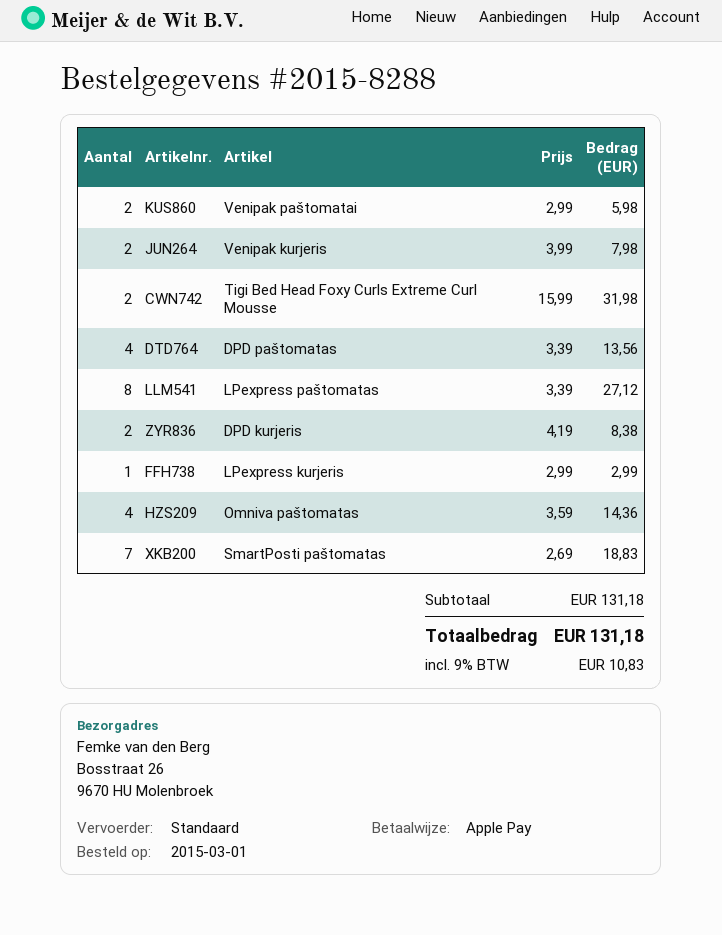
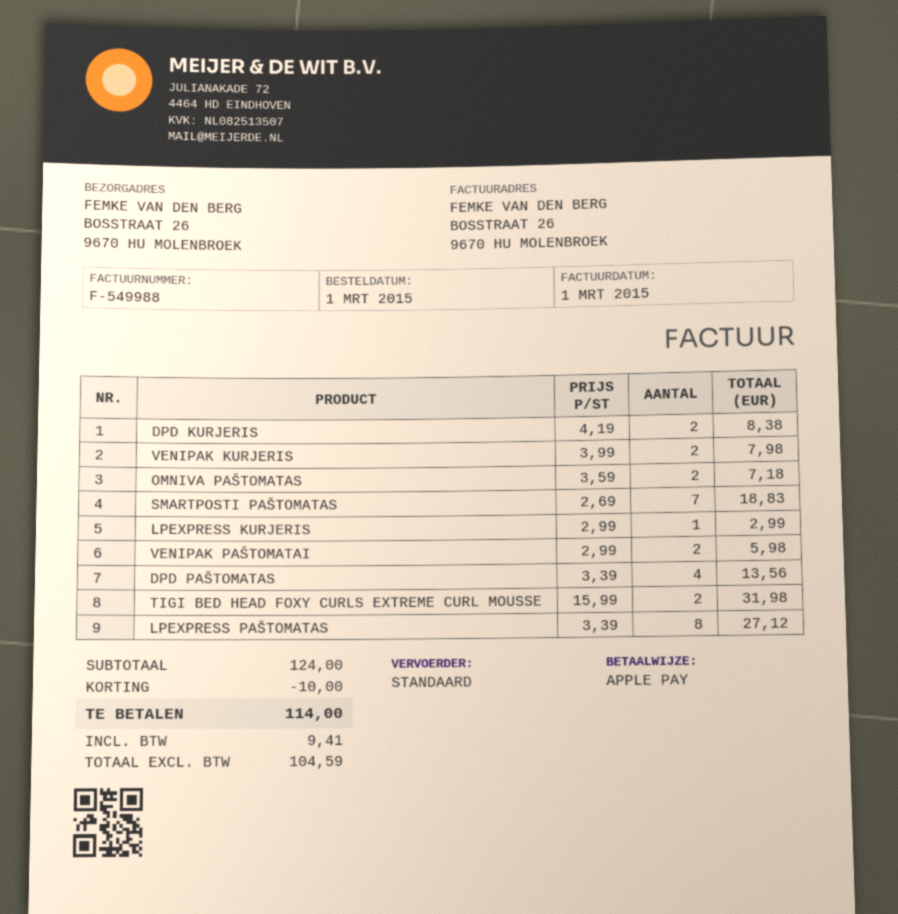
Omniva paštomatas: 4 x 3.59 = 14.36 -> 2 x 3.59 = 7.18
subtotal: 131.18 -> 124.00
discount: none -> 10.00
tax: 10.83 -> 9.41
total: 131.18 -> 114.00

